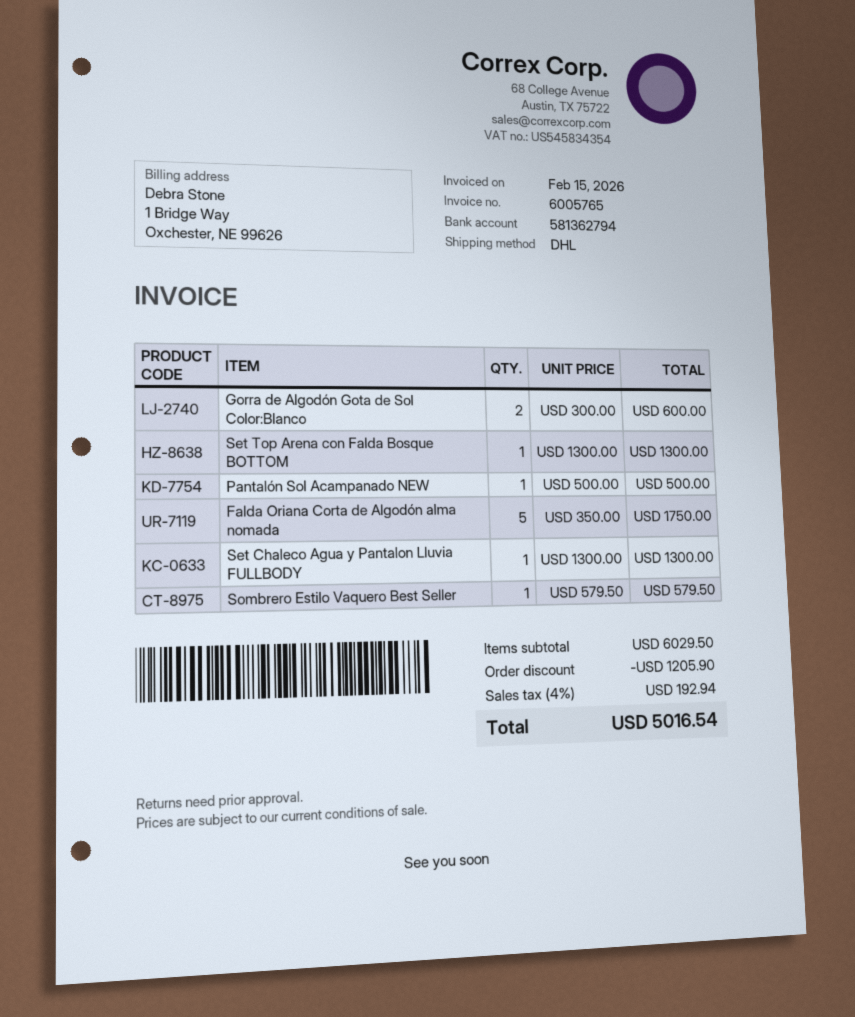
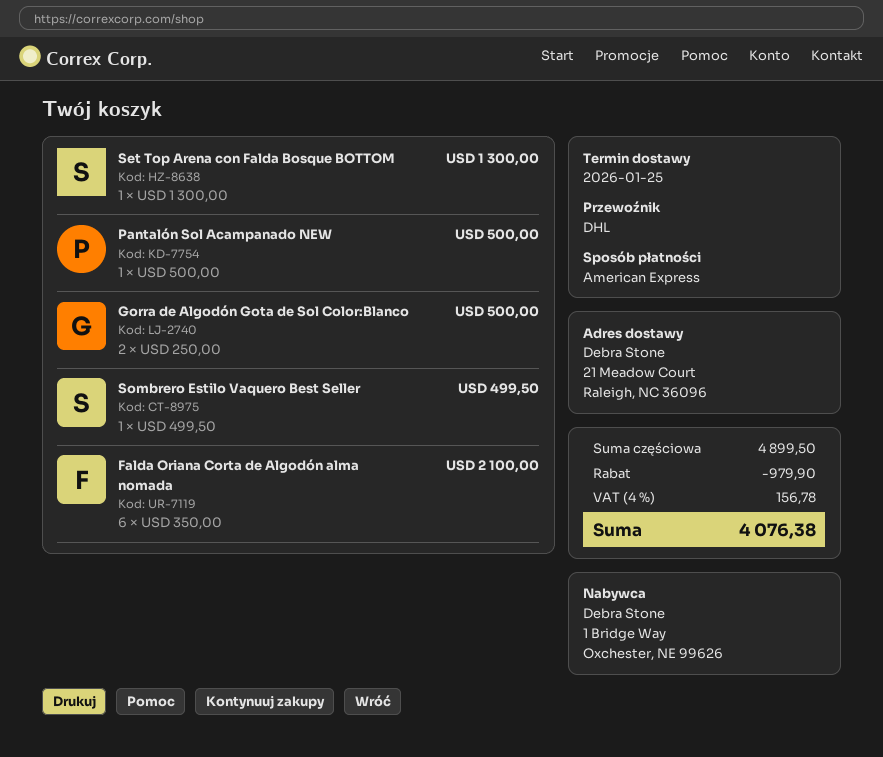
Gorra de Algodón Gota de Sol Color:Blanco: 2 x 300.00 = 600.00 -> 2 x 250.00 = 500.00
Falda Oriana Corta de Algodón alma nomada: 5 x 350.00 = 1750.00 -> 6 x 350.00 = 2100.00
Set Chaleco Agua y Pantalon Lluvia FULLBODY: 1 x 1300.00 = 1300.00 -> none
Sombrero Estilo Vaquero Best Seller: 1 x 579.50 = 579.50 -> 1 x 499.50 = 499.50
subtotal: 6029.50 -> 4899.50
discount: 1205.90 -> 979.90
tax: 4% = 192.94 -> 4% = 156.78
total: 5016.54 -> 4076.38

